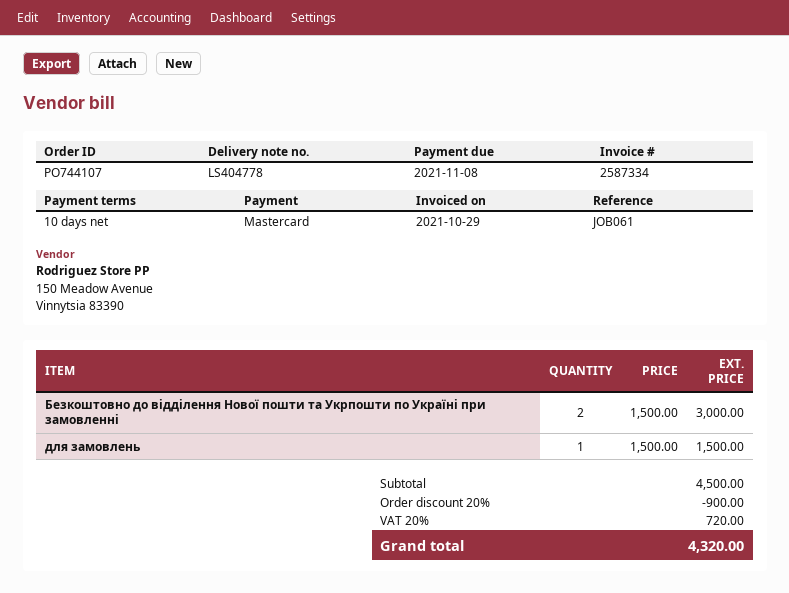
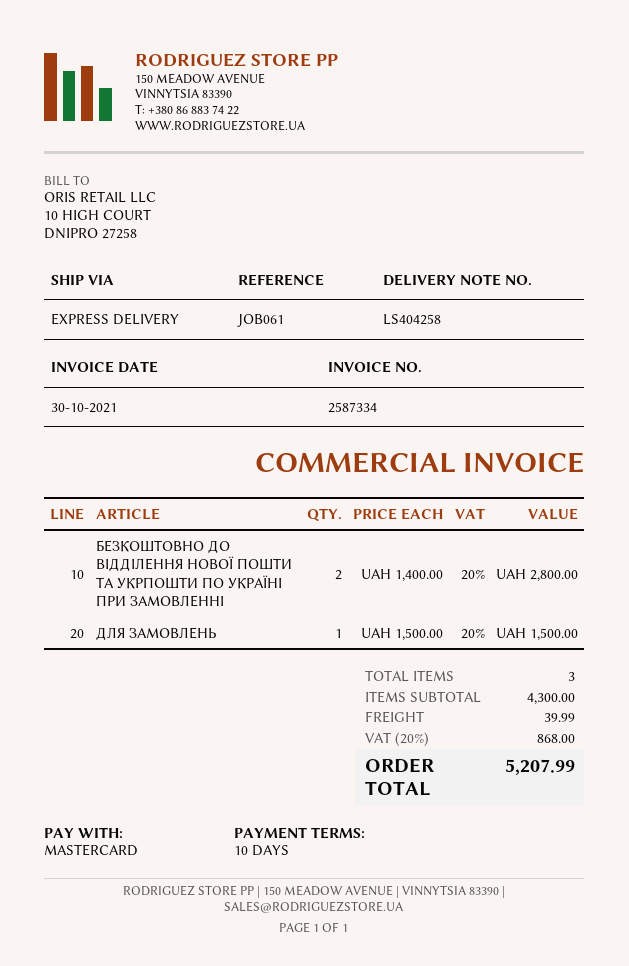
delivery note number: LS404778 -> LS404258
invoice date: 2021-10-29 -> 2021-10-30
Безкоштовно до відділення Нової пошти та Укрпошти по Україні при замовленні: 2 x 1500.00 = 3000.00 -> 2 x 1400.00 = 2800.00
subtotal: 4500.00 -> 4300.00
discount: 20% = 900.00 -> none
shipping: none -> 39.99
tax: 20% = 720.00 -> 20% = 868.00
total: 4320.00 -> 5207.99

